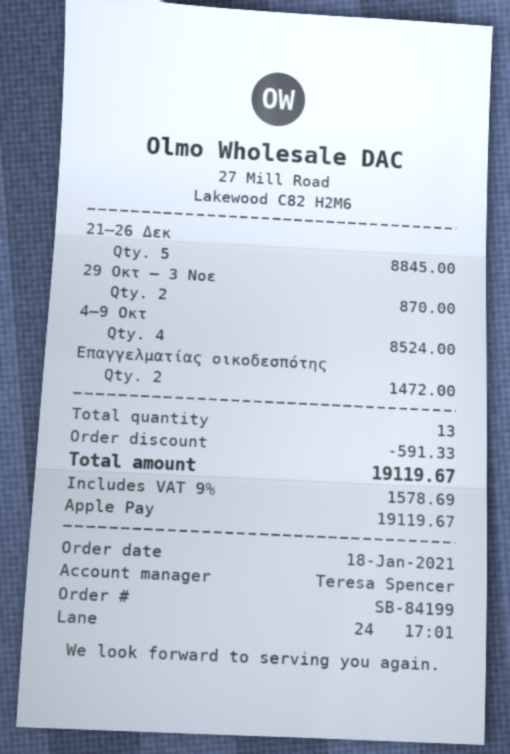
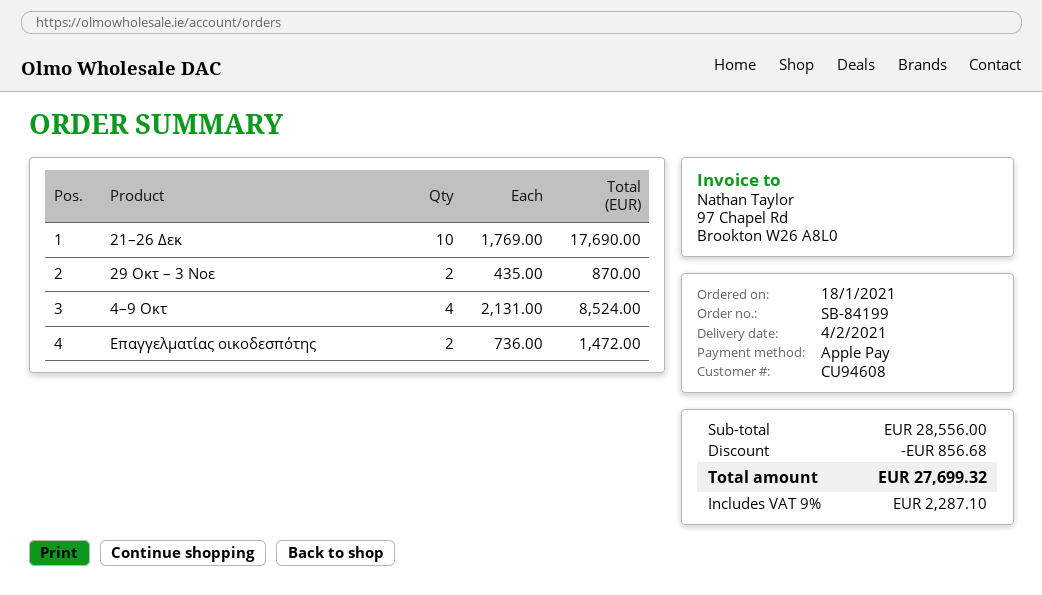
21–26 Δεκ: 5 for 8845.00 -> 10 for 17690.00
discount: 591.33 -> 856.68
tax: 9% = 1578.69 -> 9% = 2287.10
total: 19119.67 -> 27699.32

